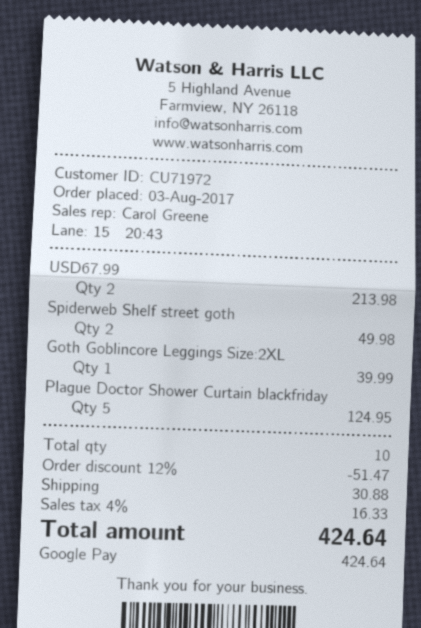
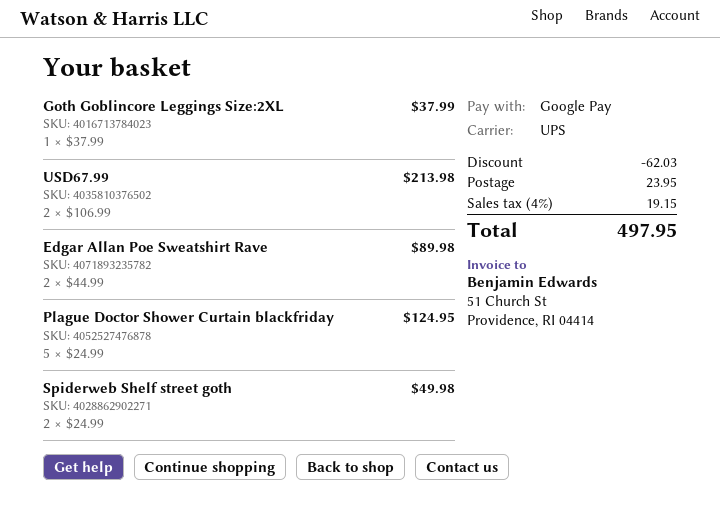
Goth Goblincore Leggings Size:2XL: 1 for 39.99 -> 1 for 37.99
Edgar Allan Poe Sweatshirt Rave: none -> 2 for 89.98
discount: 51.47 -> 62.03
shipping: 30.88 -> 23.95
tax: 4% = 16.33 -> 4% = 19.15
total: 424.64 -> 497.95

